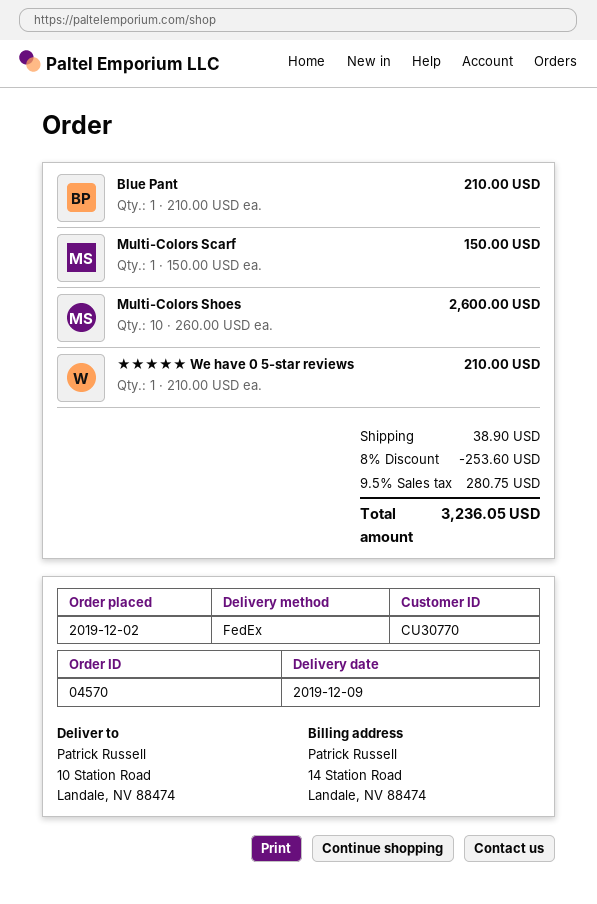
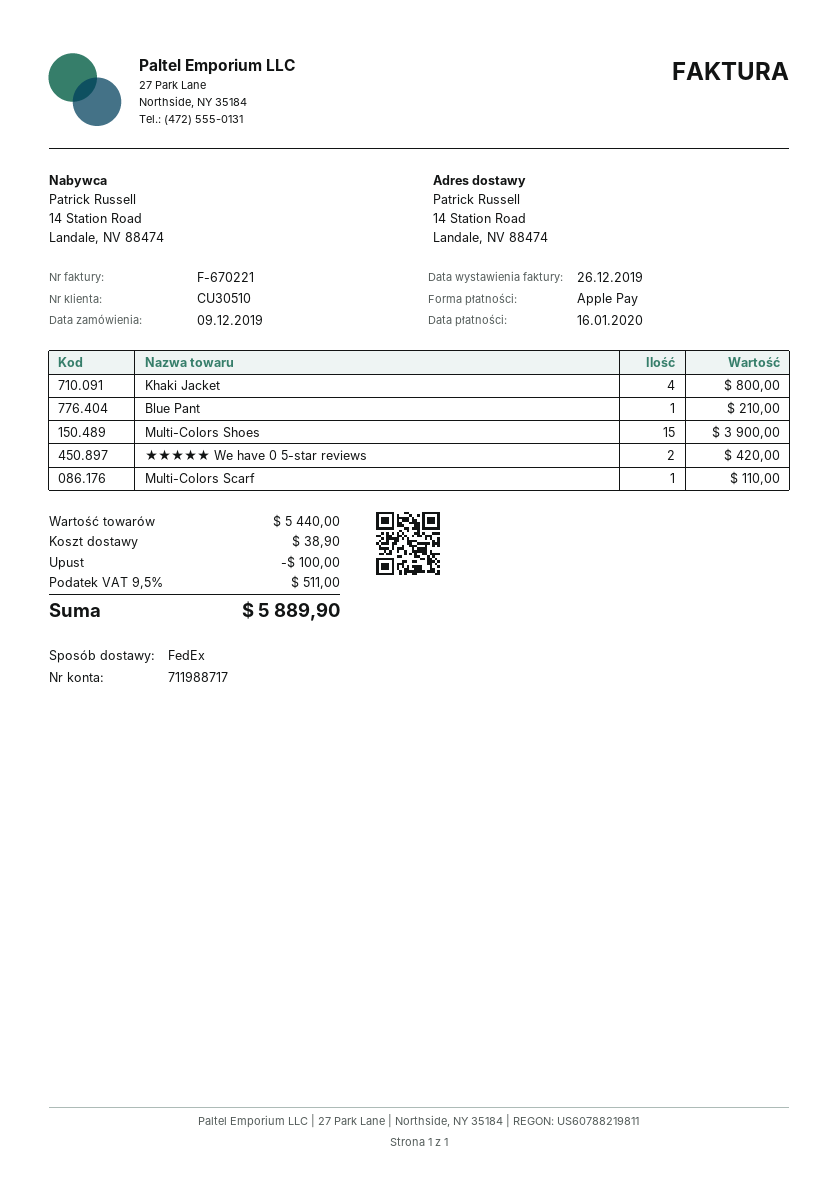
order date: 2019-12-02 -> 2019-12-09
customer number: CU30770 -> CU30510
ship to: 10 Station Road, Landale, NV 88474 -> 14 Station Road, Landale, NV 88474
Multi-Colors Scarf: 1 for 150.00 -> 1 for 110.00
Multi-Colors Shoes: 10 for 2600.00 -> 15 for 3900.00
★★★★★ We have 0 5-star reviews: 1 for 210.00 -> 2 for 420.00
Khaki Jacket: none -> 4 for 800.00
discount: 253.60 -> 100.00
tax: 9.5% = 280.75 -> 9.5% = 511.00
total: 3236.05 -> 5889.90

